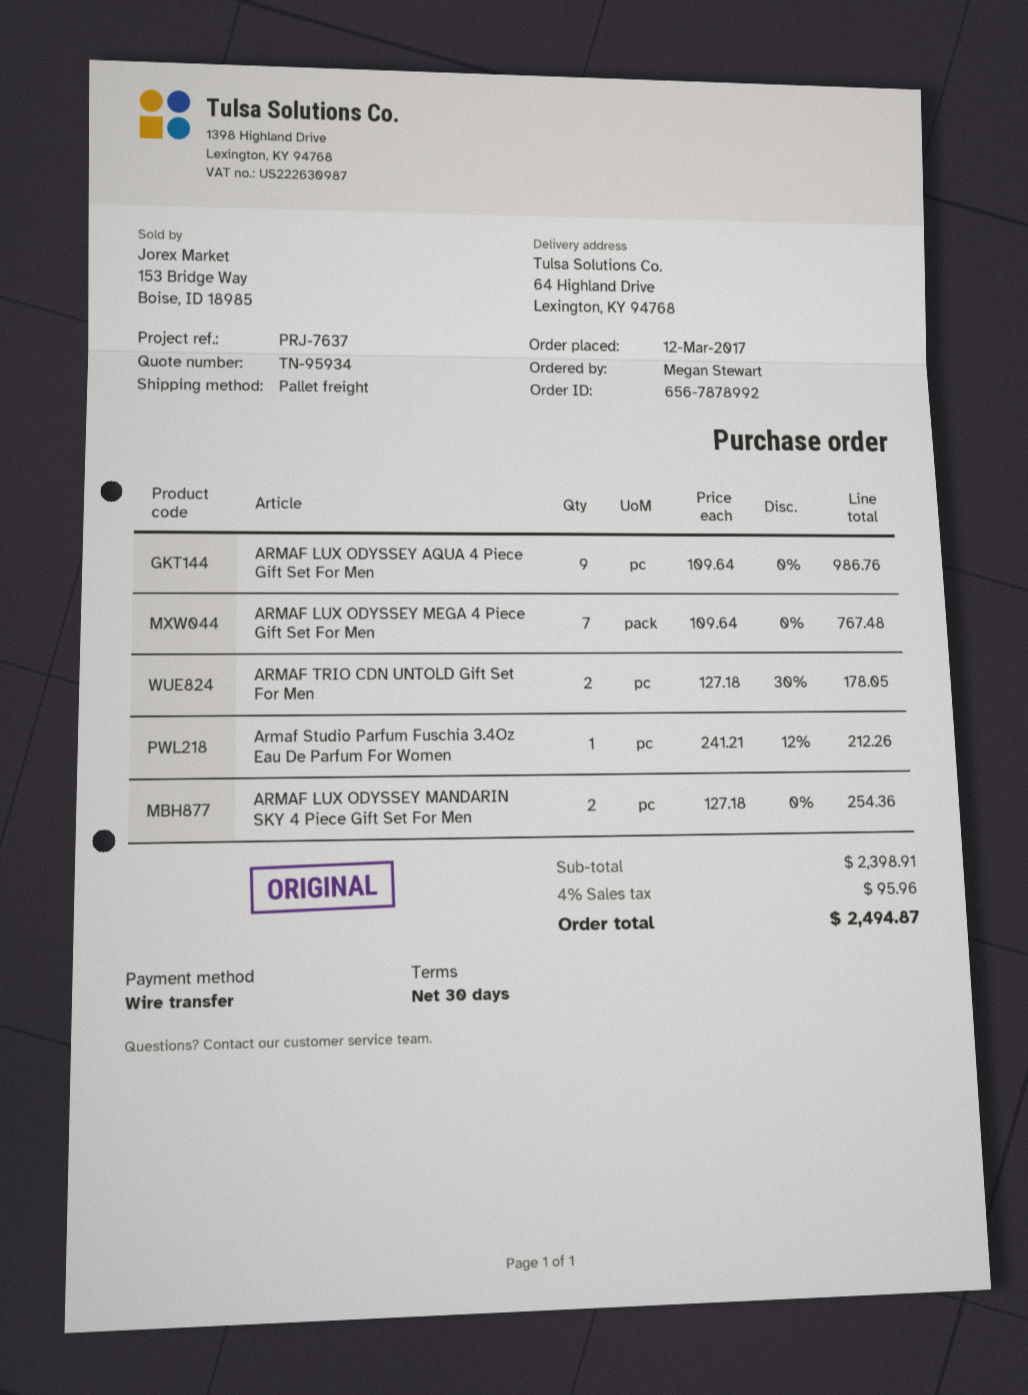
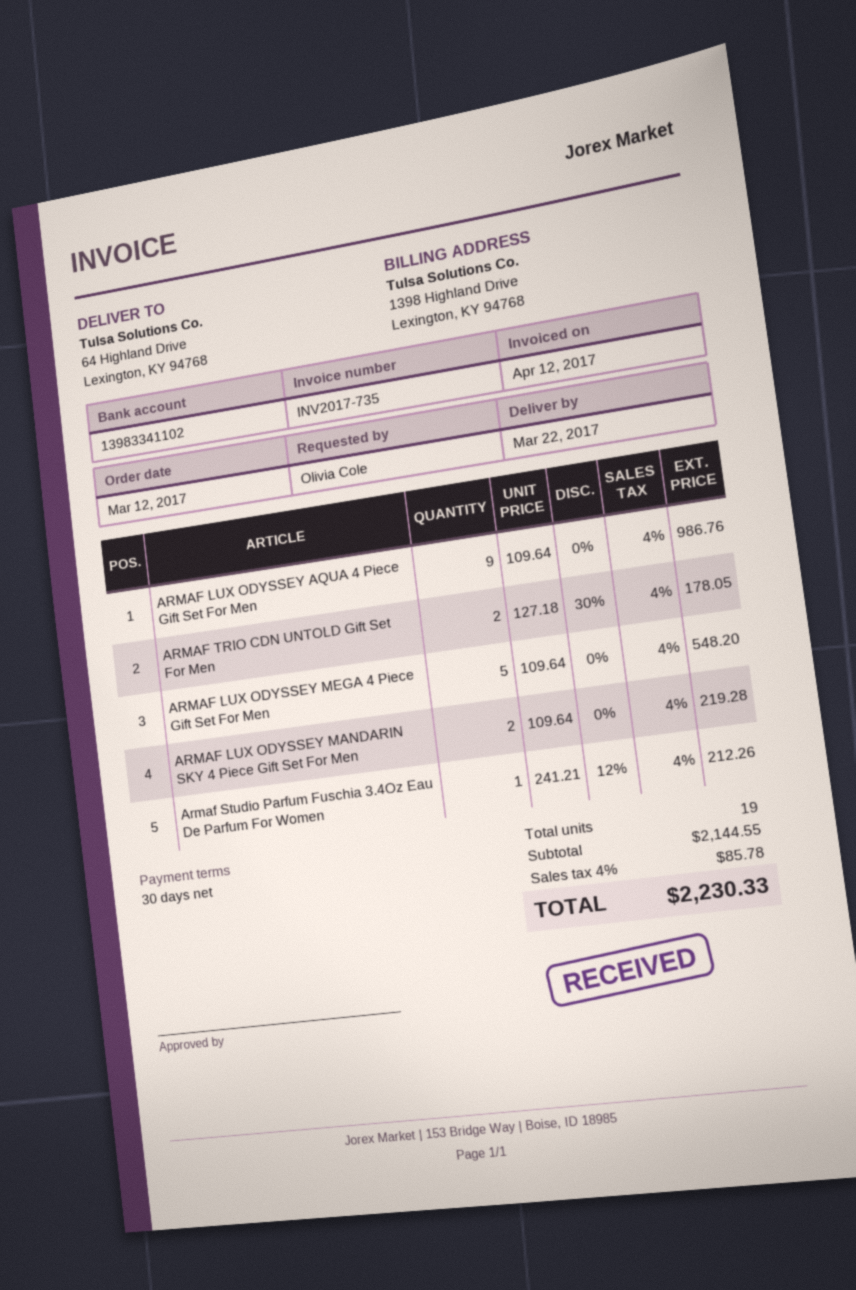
ordered by: Megan Stewart -> Olivia Cole
ARMAF LUX ODYSSEY MEGA 4 Piece Gift Set For Men: 7 x 109.64 = 767.48 -> 5 x 109.64 = 548.20
ARMAF LUX ODYSSEY MANDARIN SKY 4 Piece Gift Set For Men: 2 x 127.18 = 254.36 -> 2 x 109.64 = 219.28
subtotal: 2398.91 -> 2144.55
tax: 4% = 95.96 -> 4% = 85.78
total: 2494.87 -> 2230.33

